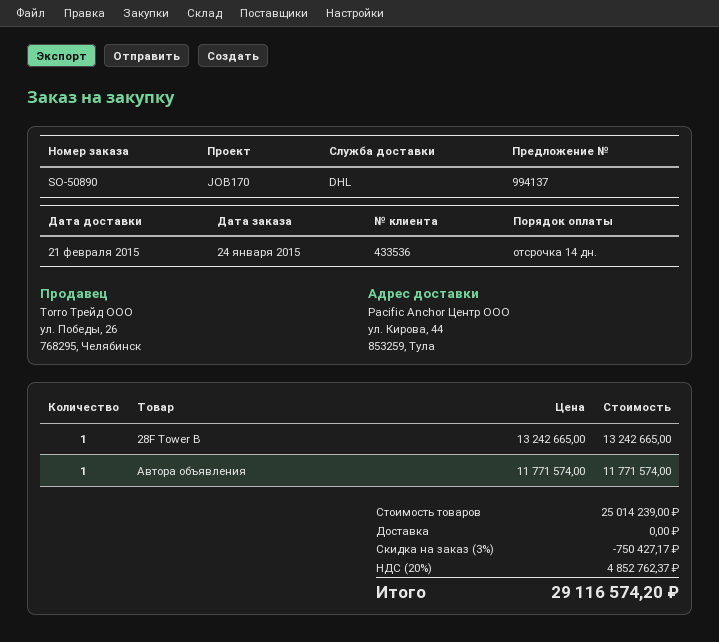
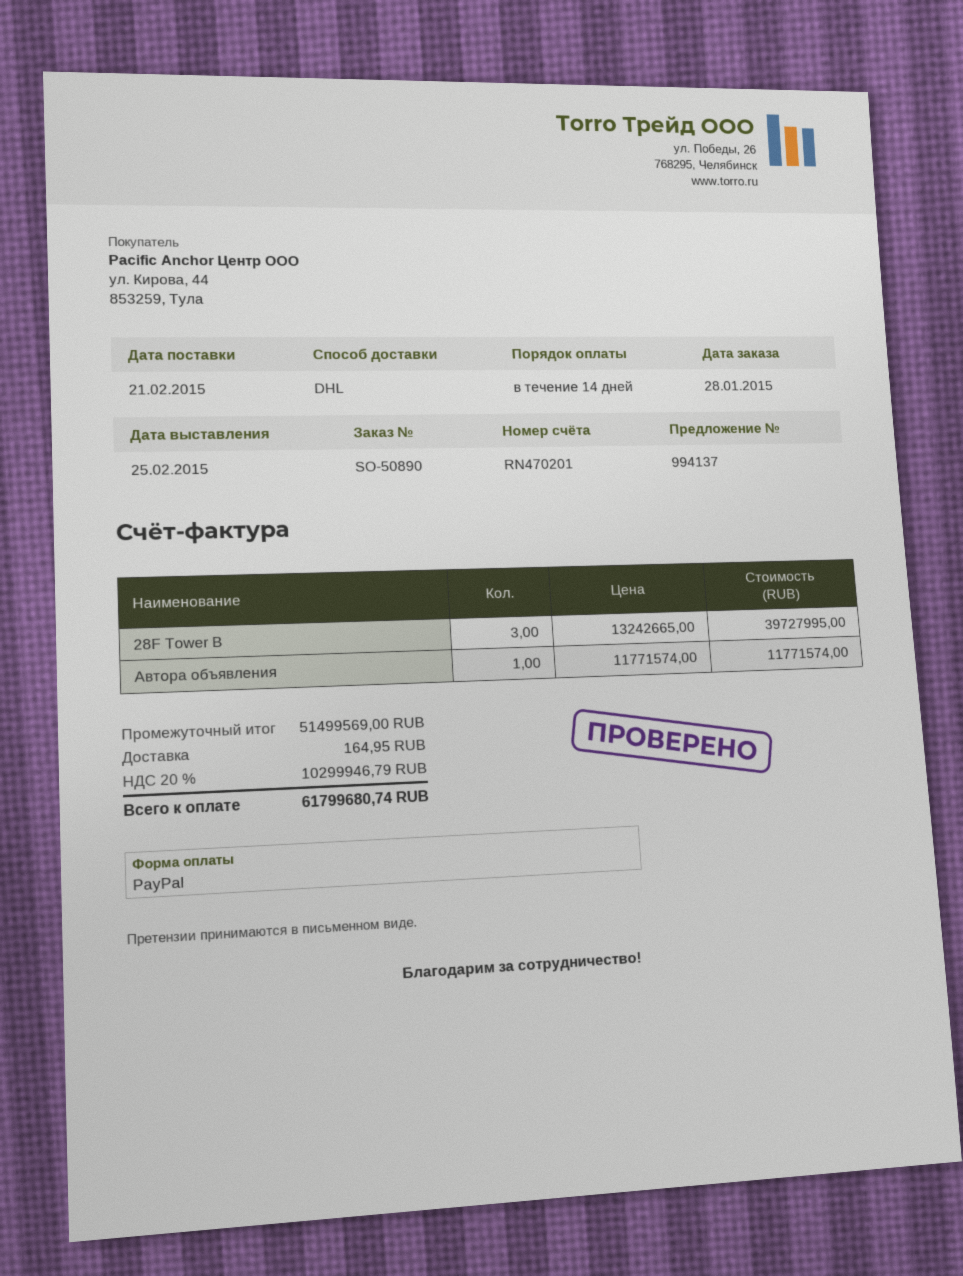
order date: 2015-01-24 -> 2015-01-28
28F Tower B: 1 x 13242665.00 = 13242665.00 -> 3 x 13242665.00 = 39727995.00
subtotal: 25014239.00 -> 51499569.00
discount: 3% = 750427.17 -> none
shipping: 0.00 -> 164.95
tax: 20% = 4852762.37 -> 20% = 10299946.79
total: 29116574.20 -> 61799680.74

